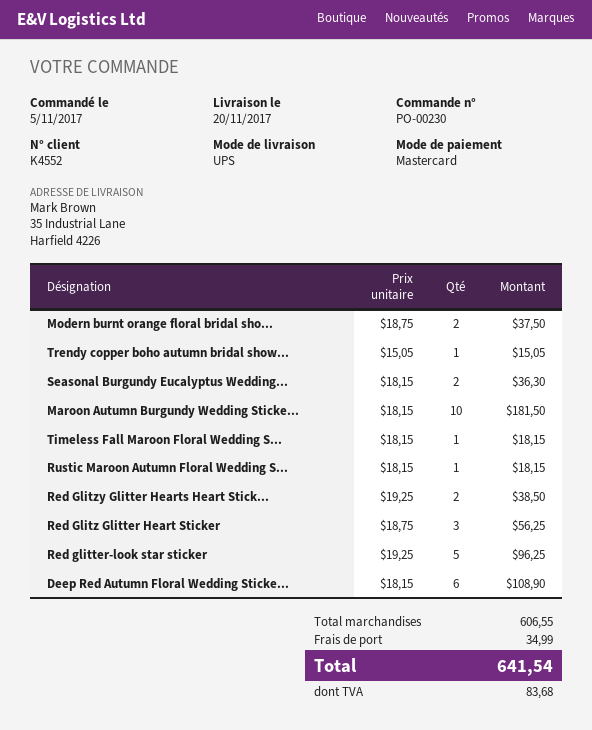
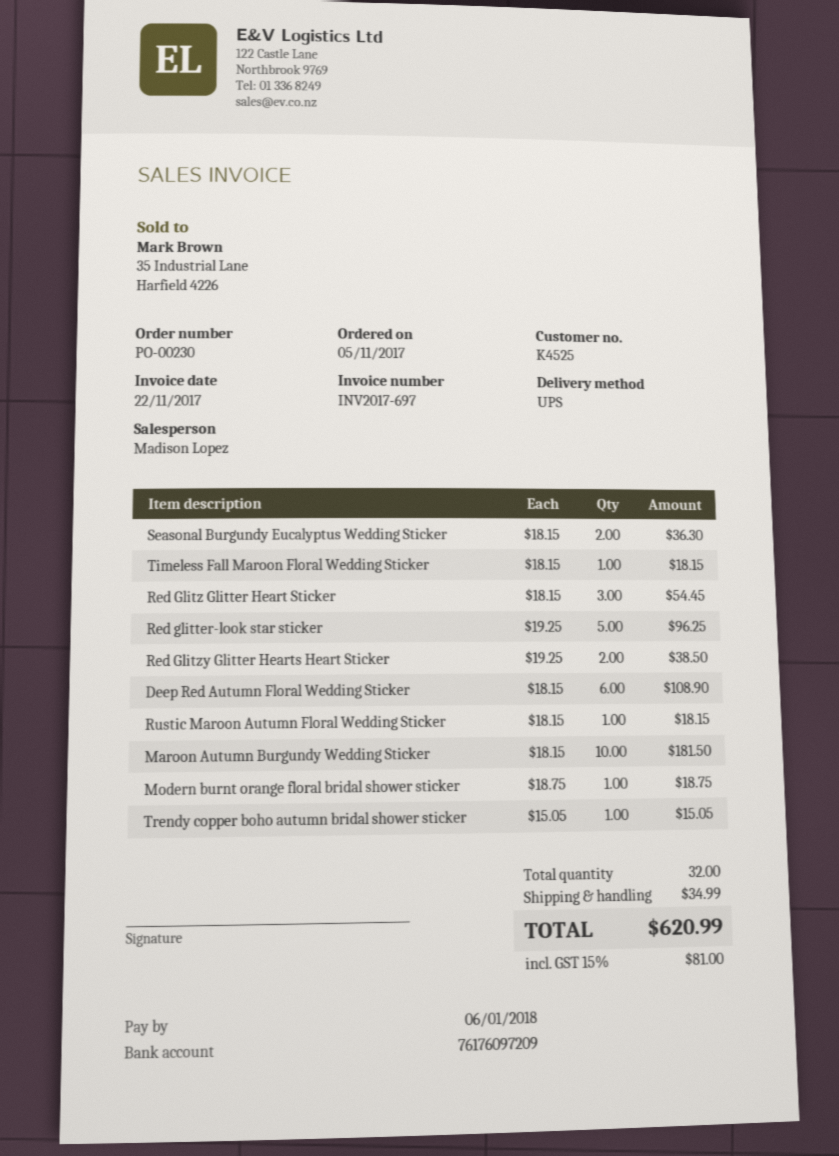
customer number: K4552 -> K4525
Modern burnt orange floral bridal sho...: 2 x 18.75 = 37.50 -> 1 x 18.75 = 18.75
Red Glitz Glitter Heart Sticker: 3 x 18.75 = 56.25 -> 3 x 18.15 = 54.45
tax: 83.68 -> 81.00
total: 641.54 -> 620.99

